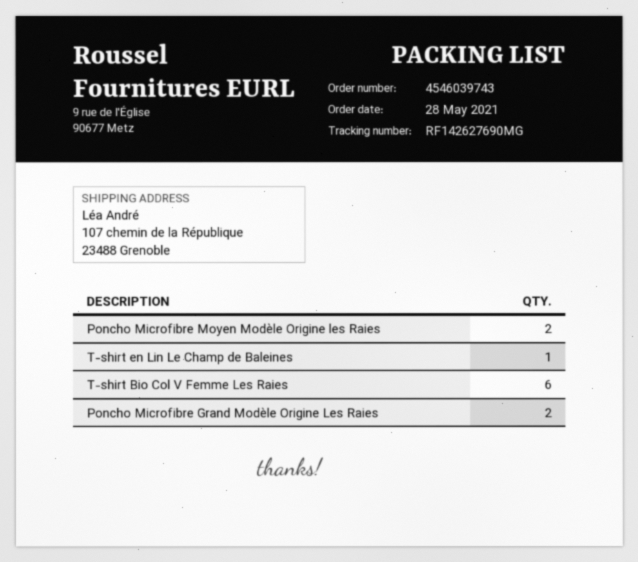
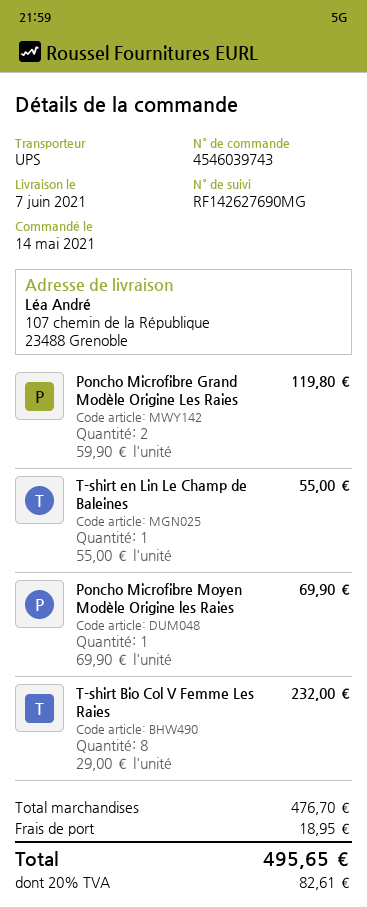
order date: 2021-05-28 -> 2021-05-14
Poncho Microfibre Moyen Modèle Origine les Raies: 2 -> 1
T-shirt Bio Col V Femme Les Raies: 6 -> 8

